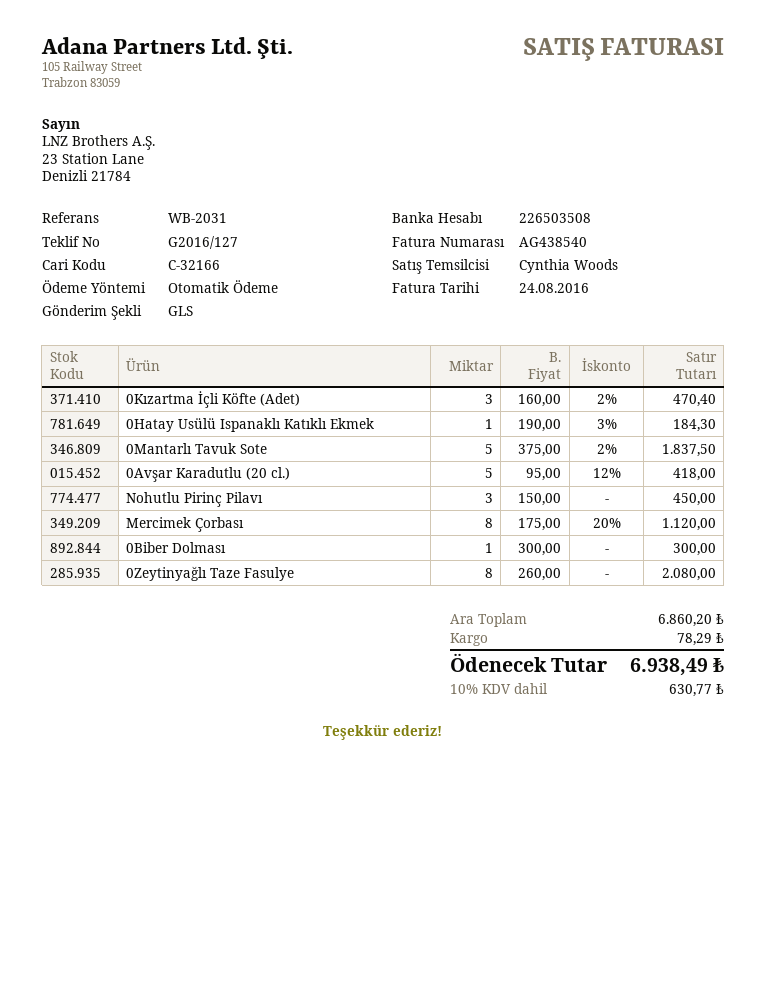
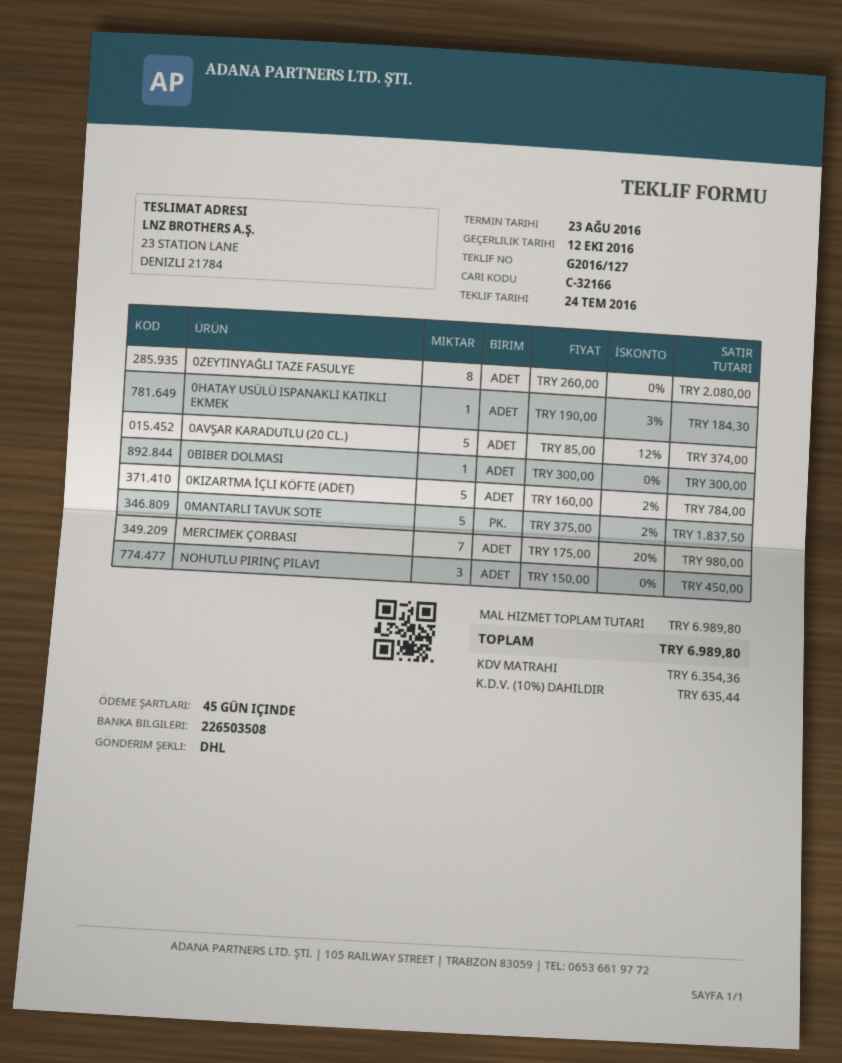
shipping method: GLS -> DHL
0Kızartma İçli Köfte (Adet): 3 x 160.00 - 2% = 470.40 -> 5 x 160.00 - 2% = 784.00
0Avşar Karadutlu (20 cl.): 5 x 95.00 - 12% = 418.00 -> 5 x 85.00 - 12% = 374.00
Mercimek Çorbası: 8 x 175.00 - 20% = 1120.00 -> 7 x 175.00 - 20% = 980.00
subtotal: 6860.20 -> 6989.80
shipping: 78.29 -> none
tax: 10% = 630.77 -> 10% = 635.44
total: 6938.49 -> 6989.80

